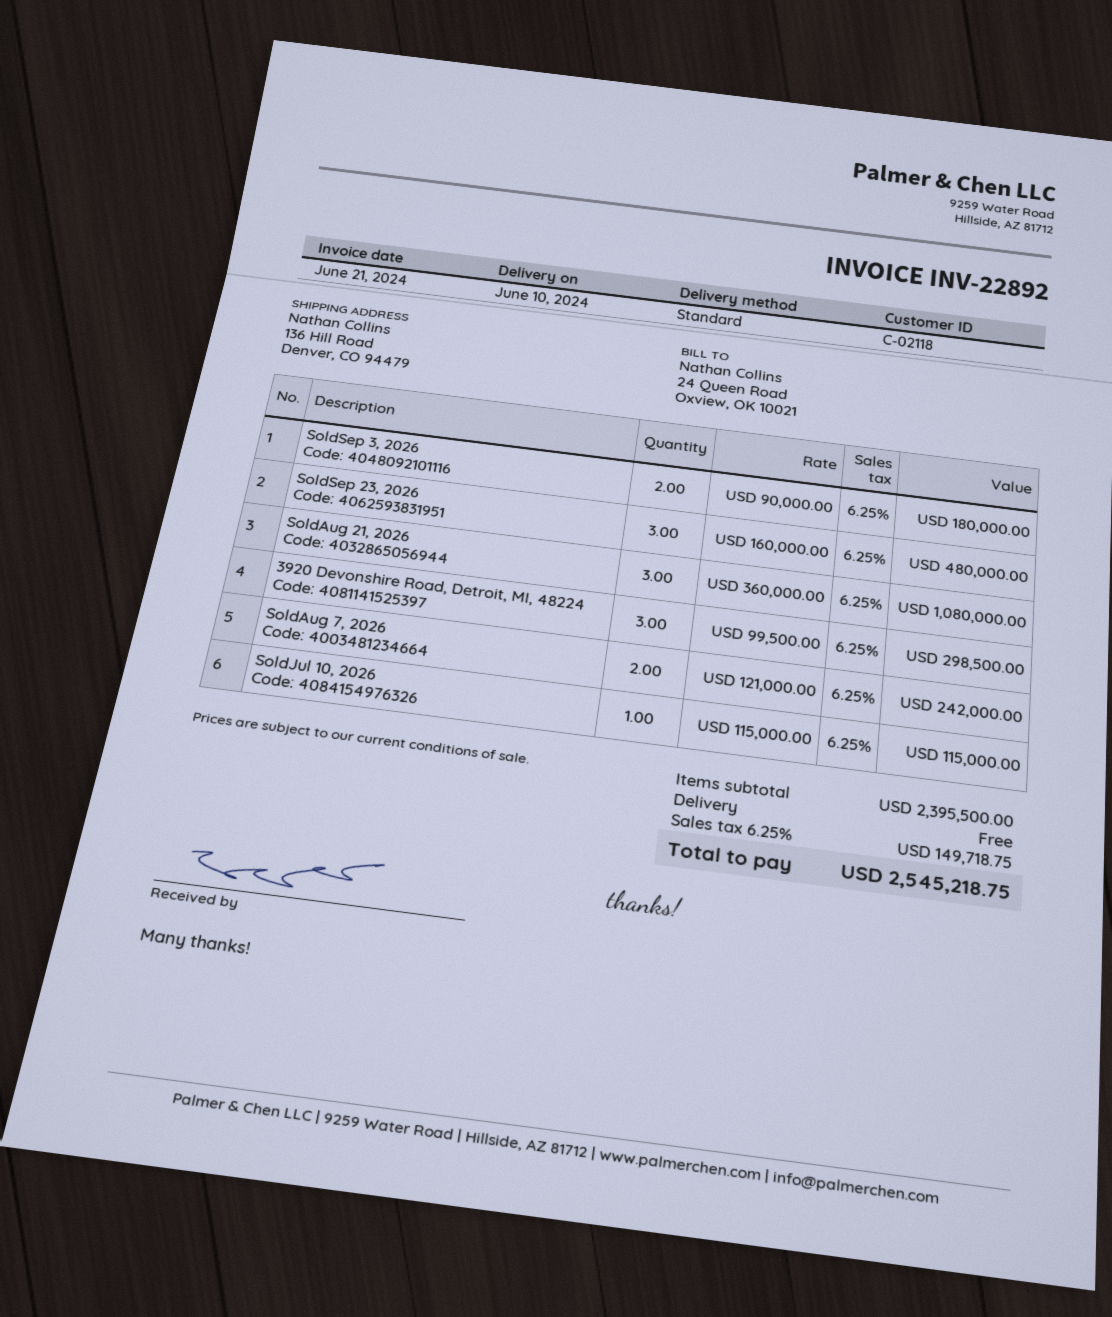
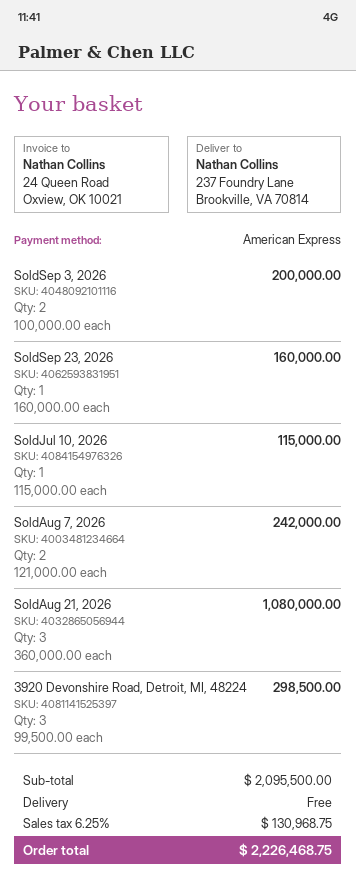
ship to: 136 Hill Road, Denver, CO 94479 -> 237 Foundry Lane, Brookville, VA 70814
SoldSep 3, 2026: 2 x 90000.00 = 180000.00 -> 2 x 100000.00 = 200000.00
SoldSep 23, 2026: 3 x 160000.00 = 480000.00 -> 1 x 160000.00 = 160000.00
subtotal: 2395500.00 -> 2095500.00
tax: 6.25% = 149718.75 -> 6.25% = 130968.75
total: 2545218.75 -> 2226468.75

